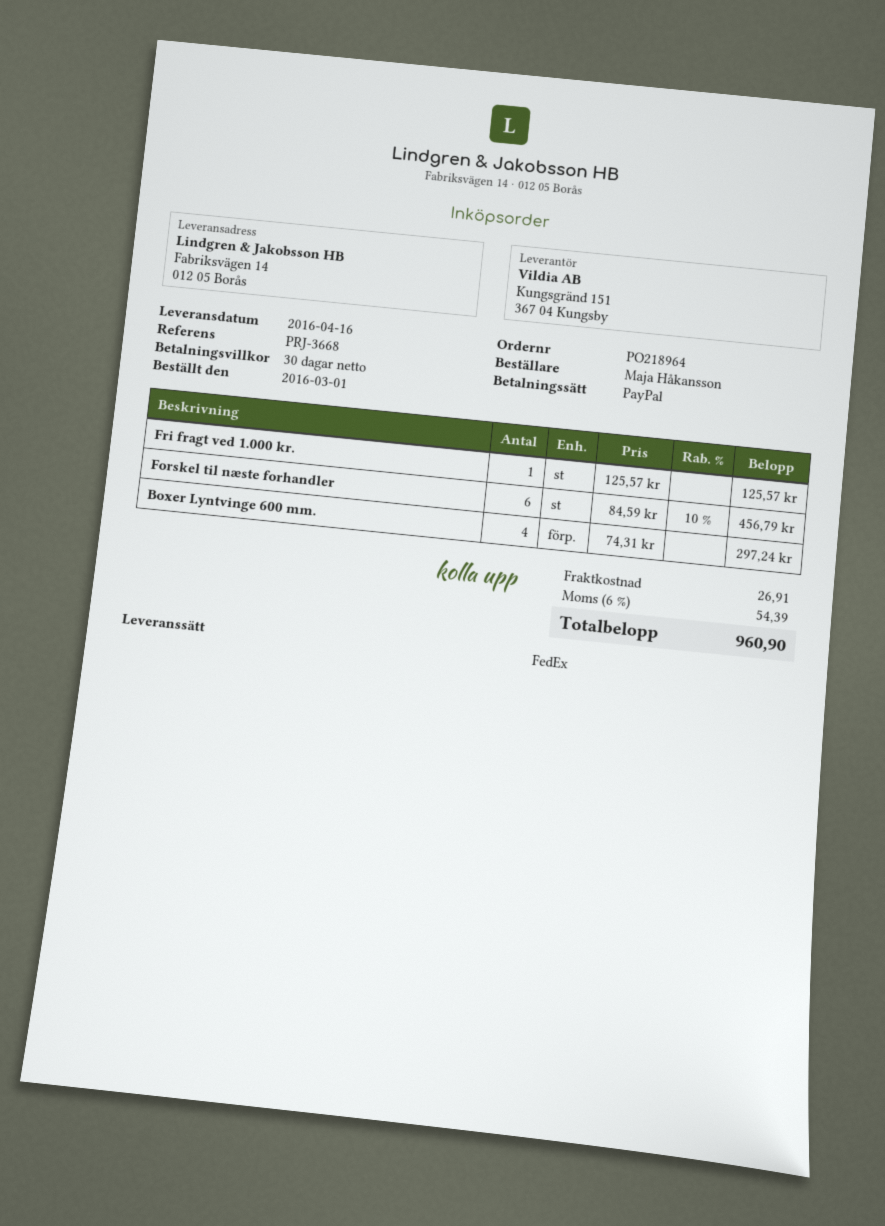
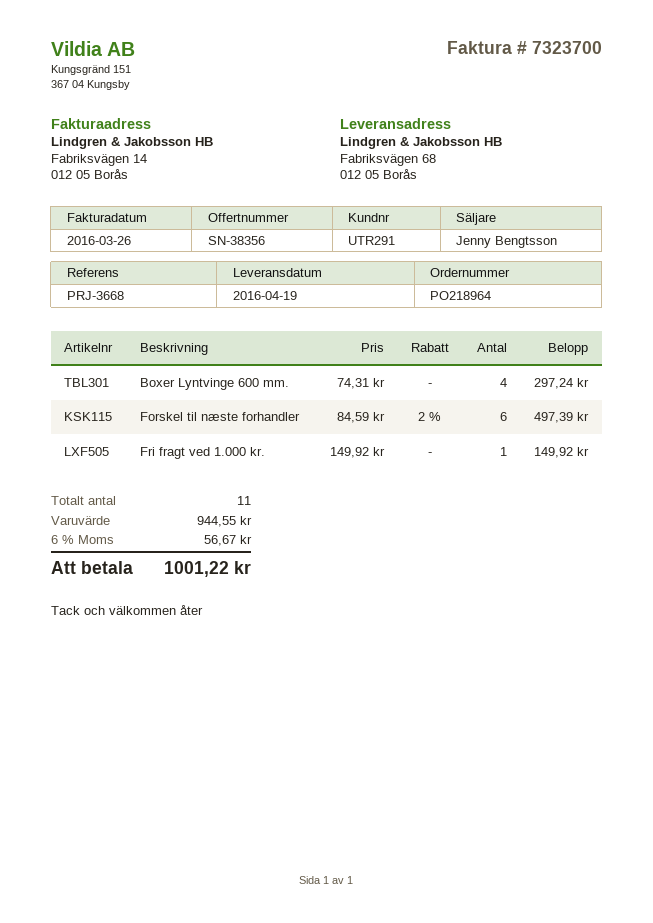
delivery date: 2016-04-16 -> 2016-04-19
ship to: Fabriksvägen 14, 012 05 Borås -> Fabriksvägen 68, 012 05 Borås
Fri fragt ved 1.000 kr.: 1 x 125.57 = 125.57 -> 1 x 149.92 = 149.92
Forskel til næste forhandler: 6 x 84.59 - 10% = 456.79 -> 6 x 84.59 - 2% = 497.39
shipping: 26.91 -> none
tax: 6% = 54.39 -> 6% = 56.67
total: 960.90 -> 1001.22

